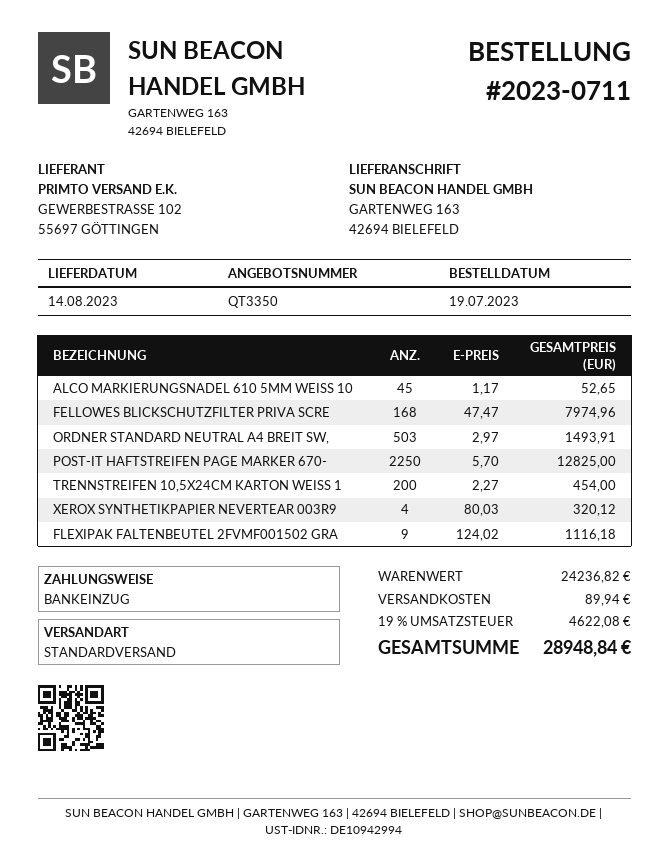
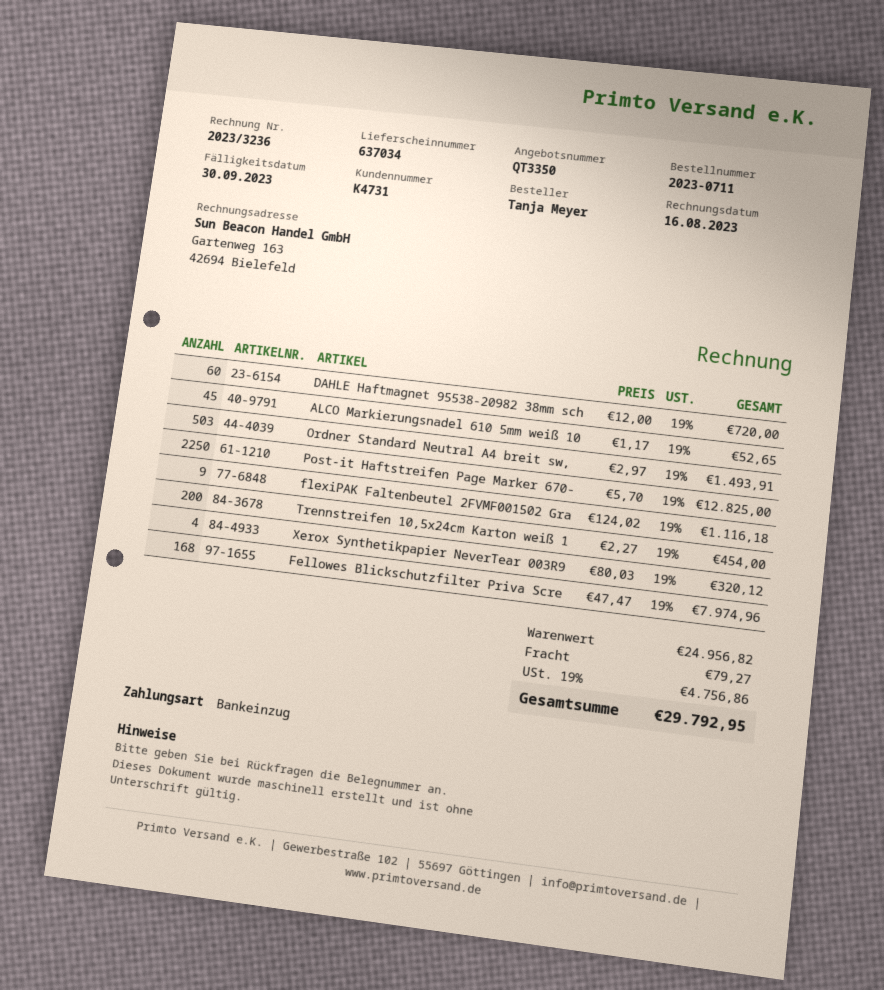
DAHLE Haftmagnet 95538-20982 38mm sch: none -> 60 x 12.00 = 720.00
subtotal: 24236.82 -> 24956.82
shipping: 89.94 -> 79.27
tax: 19% = 4622.08 -> 19% = 4756.86
total: 28948.84 -> 29792.95

